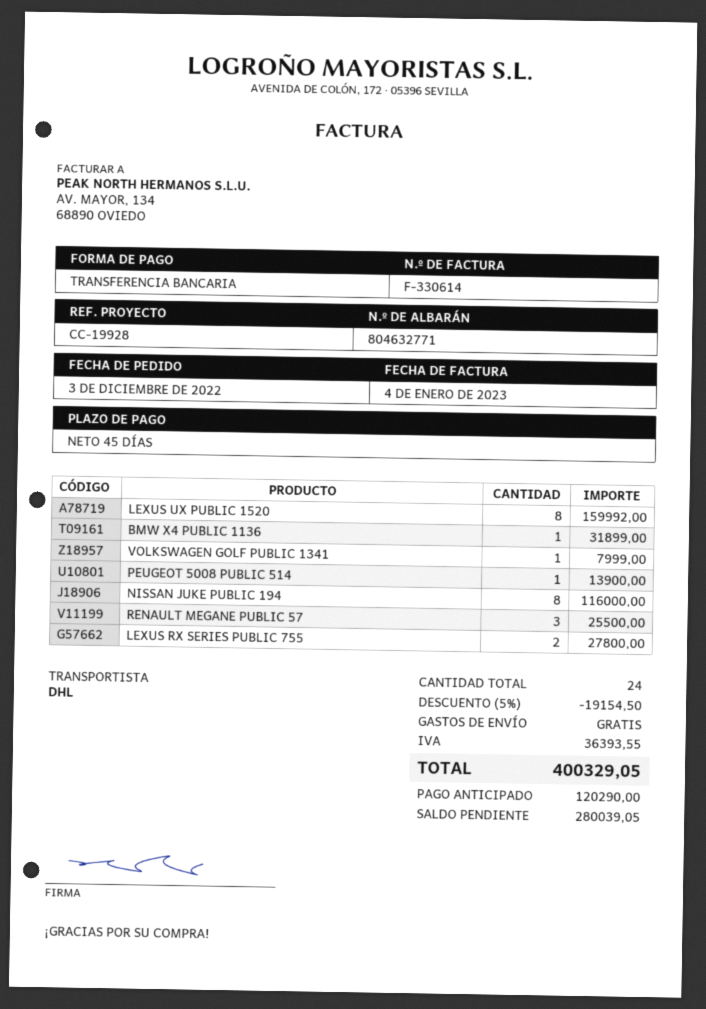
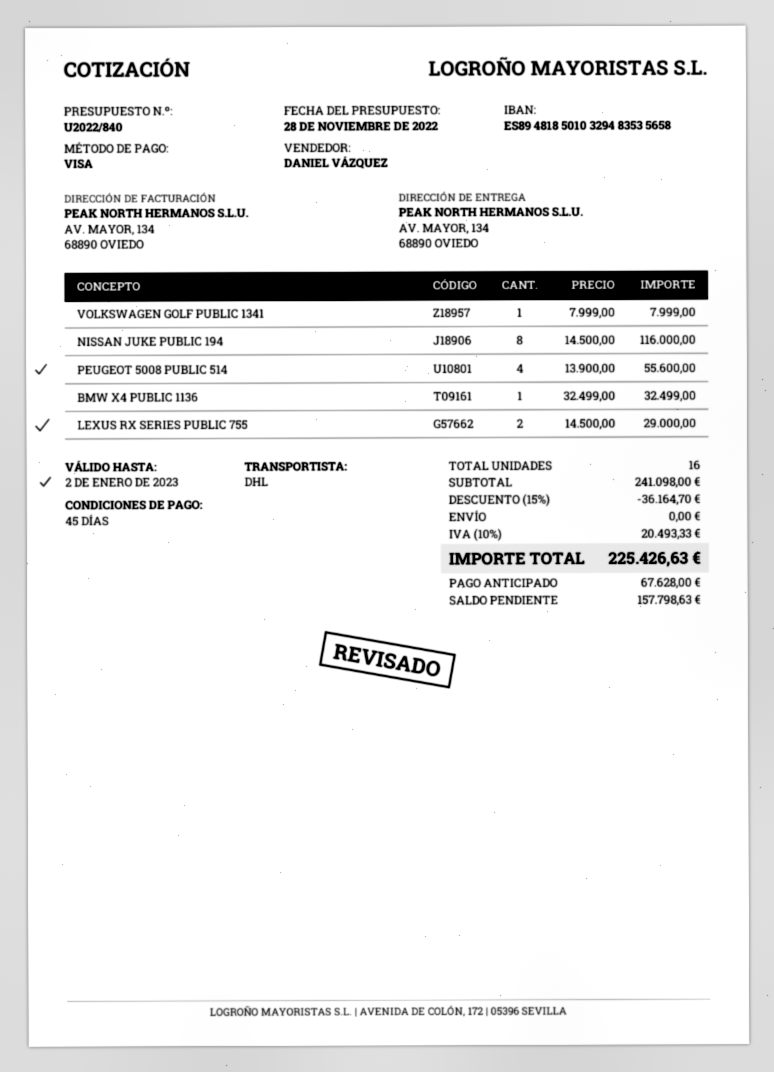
payment method: bank transfer -> Visa
LEXUS UX PUBLIC 1520: 8 for 159992.00 -> none
BMW X4 PUBLIC 1136: 1 for 31899.00 -> 1 for 32499.00
PEUGEOT 5008 PUBLIC 514: 1 for 13900.00 -> 4 for 55600.00
RENAULT MEGANE PUBLIC 57: 3 for 25500.00 -> none
LEXUS RX SERIES PUBLIC 755: 2 for 27800.00 -> 2 for 29000.00
total quantity: 24 -> 16
discount: 5% = 19154.50 -> 15% = 36164.70
tax: 36393.55 -> 20493.33
total: 400329.05 -> 225426.63
deposit: 120290.00 -> 67628.00
balance: 280039.05 -> 157798.63

